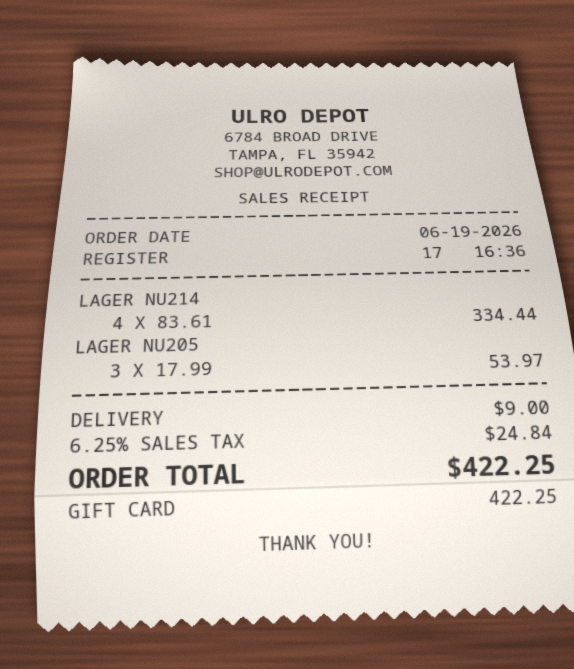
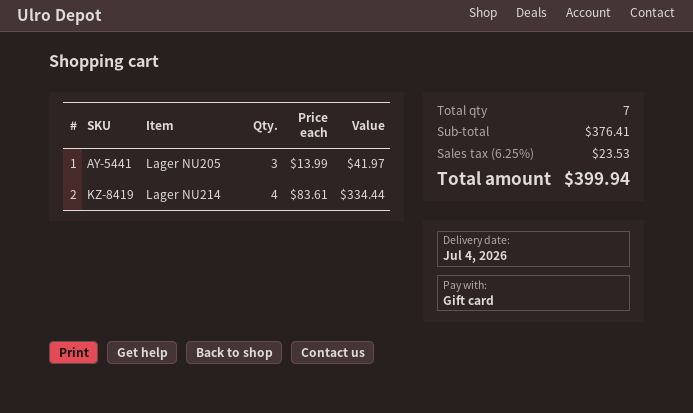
LAGER NU205: 3 x 17.99 = 53.97 -> 3 x 13.99 = 41.97
shipping: 9.00 -> none
tax: 6.25% = 24.84 -> 6.25% = 23.53
total: 422.25 -> 399.94

